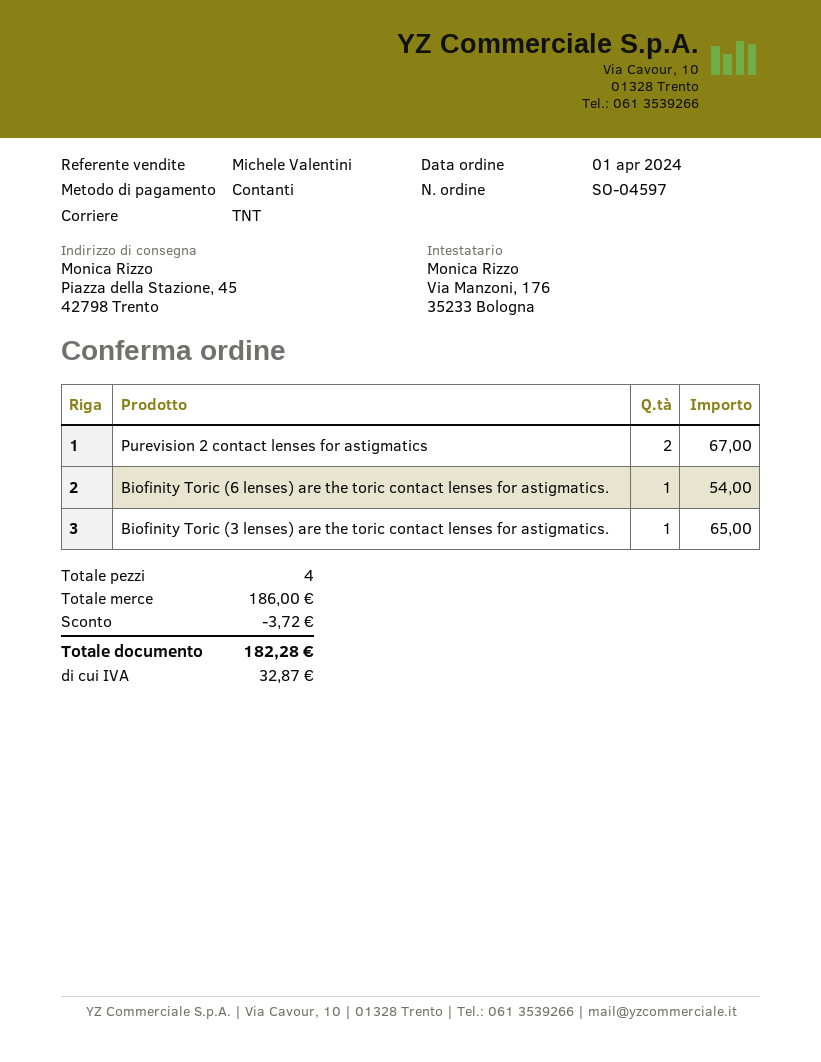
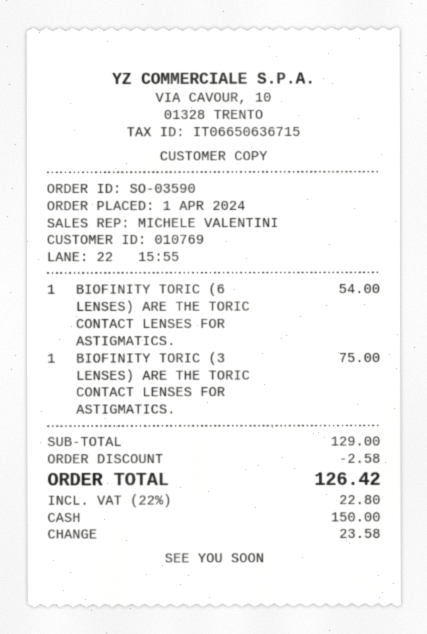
order number: SO-04597 -> SO-03590
Purevision 2 contact lenses for astigmatics: 2 for 67.00 -> none
Biofinity Toric (3 lenses) are the toric contact lenses for astigmatics.: 1 for 65.00 -> 1 for 75.00
subtotal: 186.00 -> 129.00
discount: 3.72 -> 2.58
tax: 32.87 -> 22.80
total: 182.28 -> 126.42

